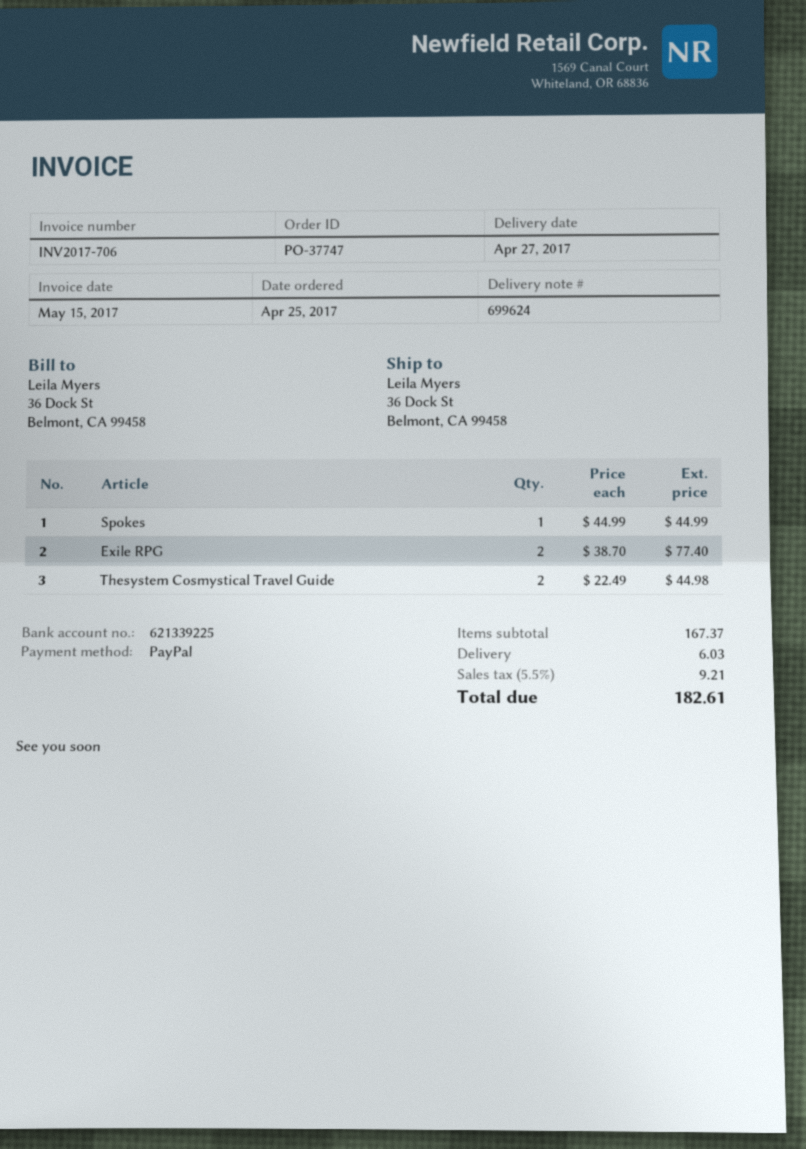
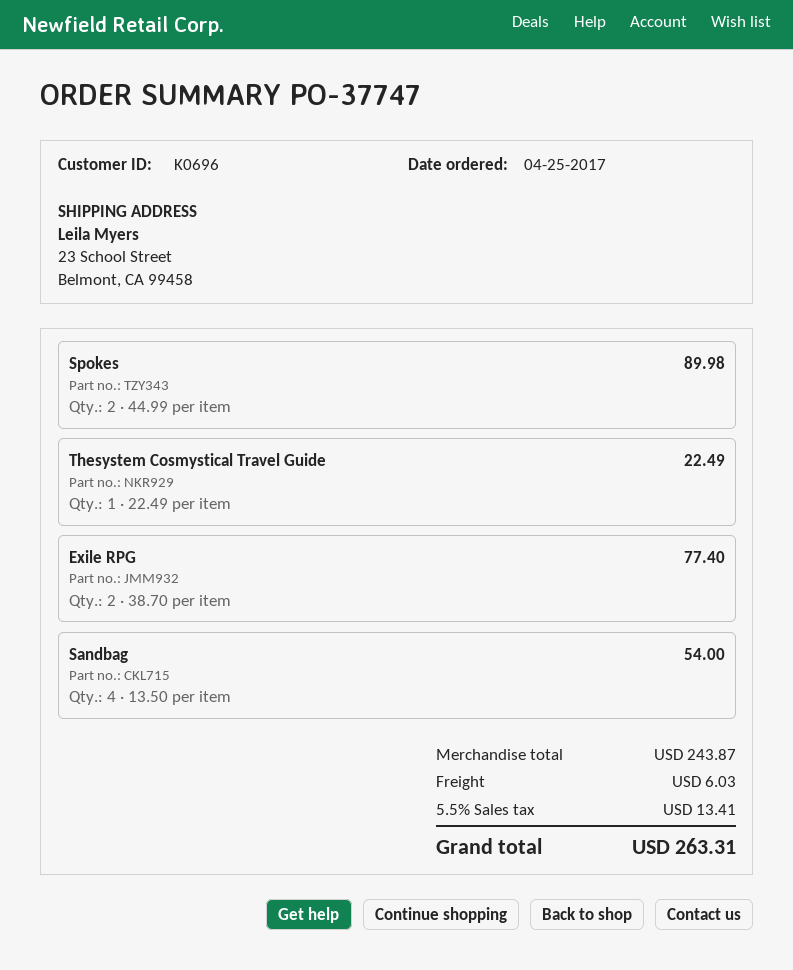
ship to: 36 Dock St, Belmont, CA 99458 -> 23 School Street, Belmont, CA 99458
Spokes: 1 x 44.99 = 44.99 -> 2 x 44.99 = 89.98
Thesystem Cosmystical Travel Guide: 2 x 22.49 = 44.98 -> 1 x 22.49 = 22.49
Sandbag: none -> 4 x 13.50 = 54.00
subtotal: 167.37 -> 243.87
tax: 5.5% = 9.21 -> 5.5% = 13.41
total: 182.61 -> 263.31

